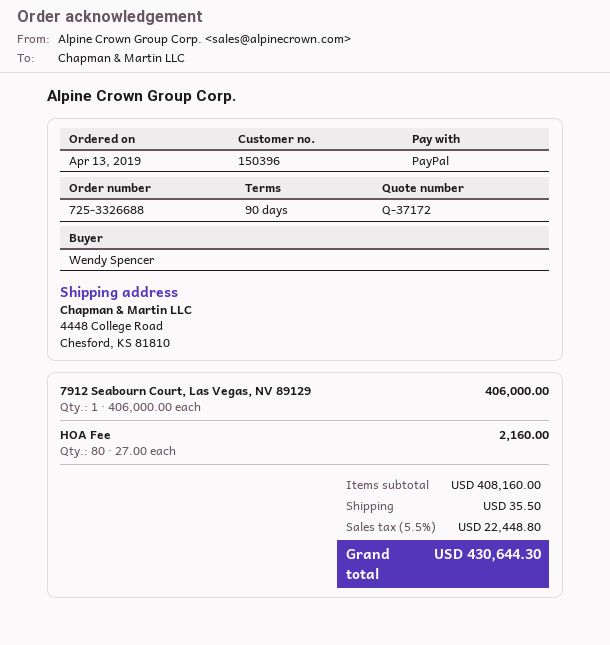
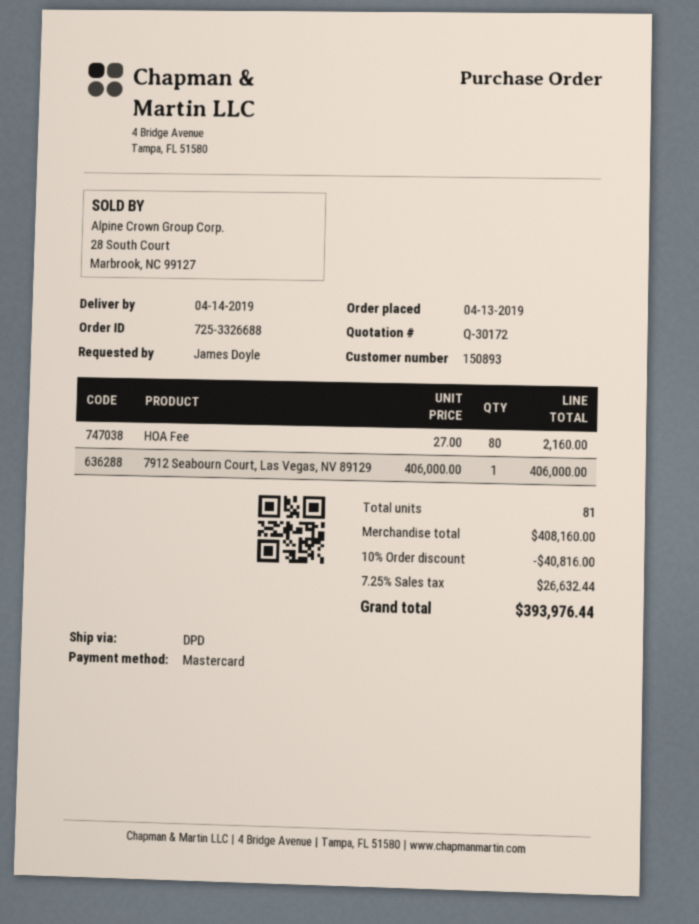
quote number: Q-37172 -> Q-30172
customer number: 150396 -> 150893
ordered by: Wendy Spencer -> James Doyle
payment method: PayPal -> Mastercard
discount: none -> 10% = 40816.00
shipping: 35.50 -> none
tax: 5.5% = 22448.80 -> 7.25% = 26632.44
total: 430644.30 -> 393976.44

